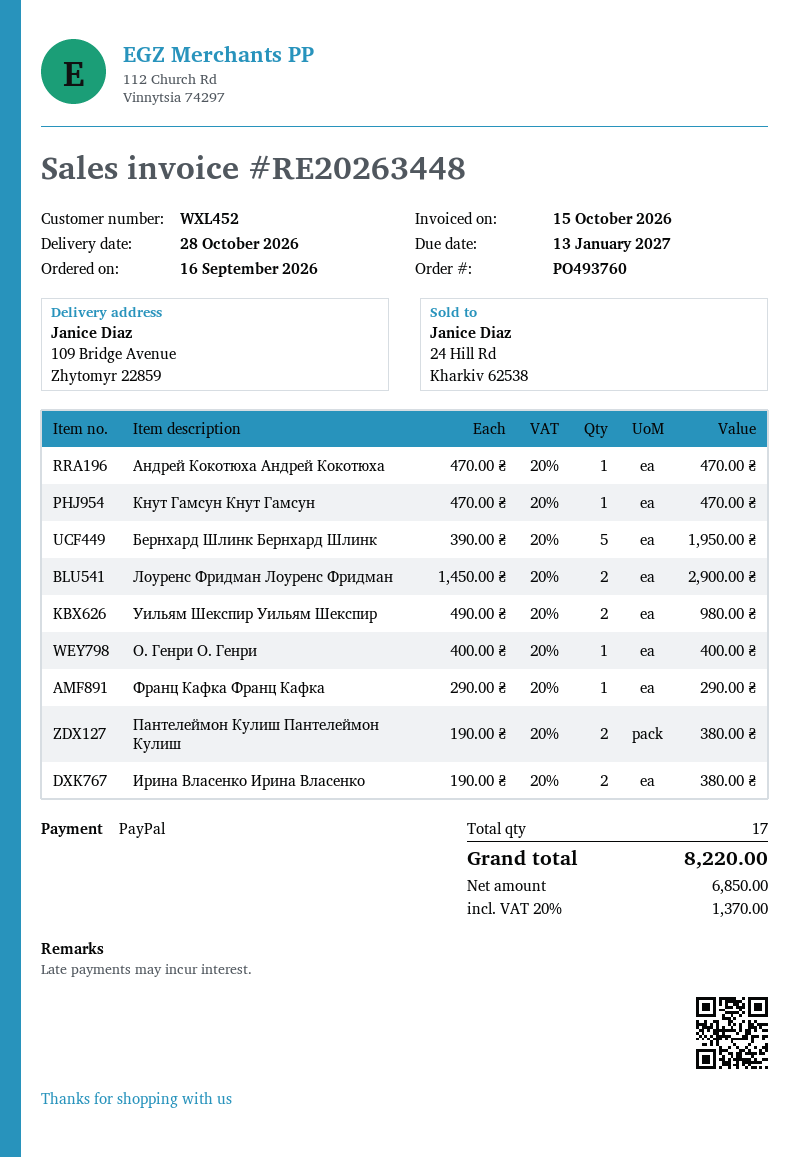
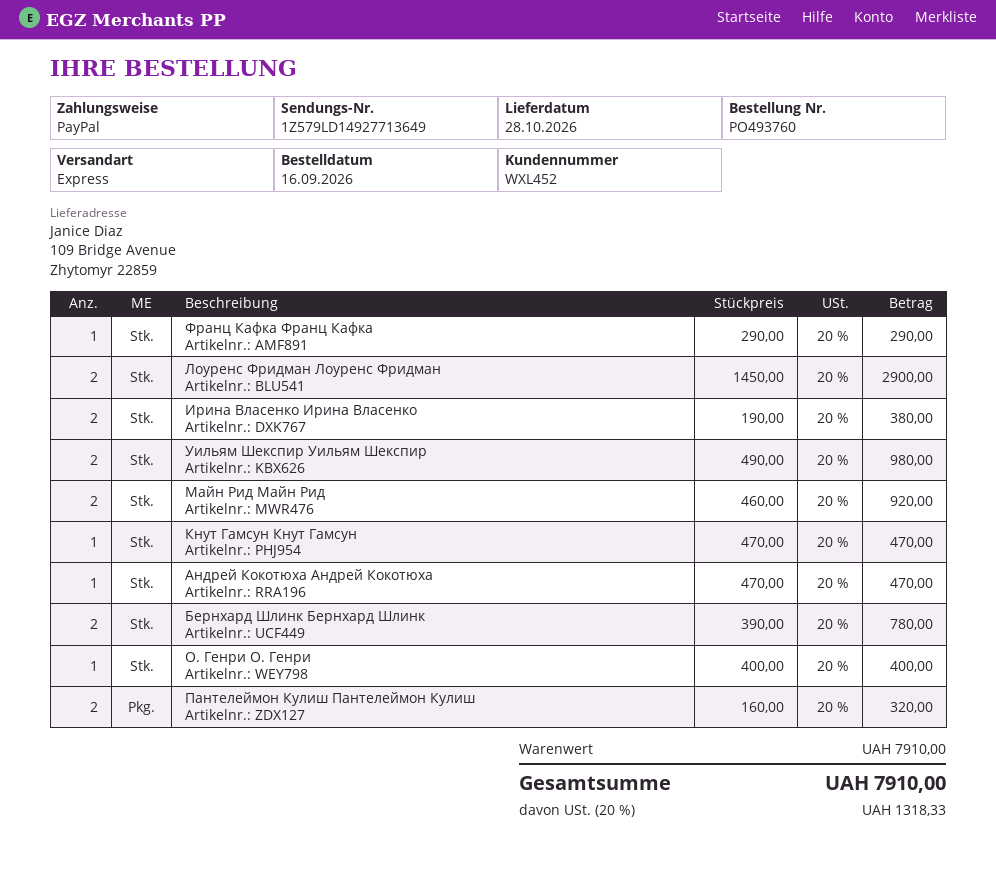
Бернхард Шлинк Бернхард Шлинк: 5 x 390.00 = 1950.00 -> 2 x 390.00 = 780.00
Пантелеймон Кулиш Пантелеймон Кулиш: 2 x 190.00 = 380.00 -> 2 x 160.00 = 320.00
Майн Рид Майн Рид: none -> 2 x 460.00 = 920.00
tax: 20% = 1370.00 -> 20% = 1318.33
total: 8220.00 -> 7910.00

